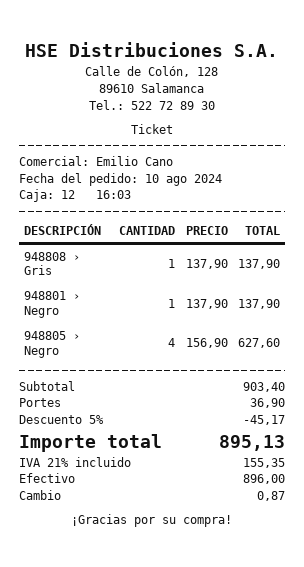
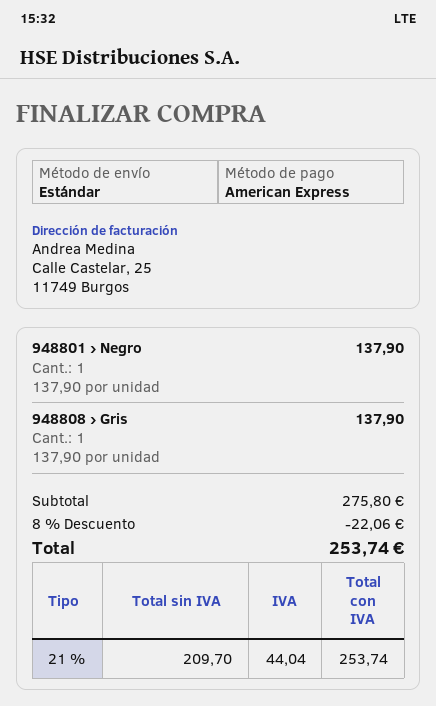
payment method: cash -> American Express
948805 › Negro: 4 x 156.90 = 627.60 -> none
subtotal: 903.40 -> 275.80
discount: 5% = 45.17 -> 8% = 22.06
shipping: 36.90 -> none
tax: 21% = 155.35 -> 21% = 44.04
total: 895.13 -> 253.74

